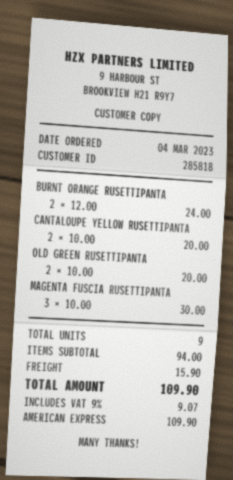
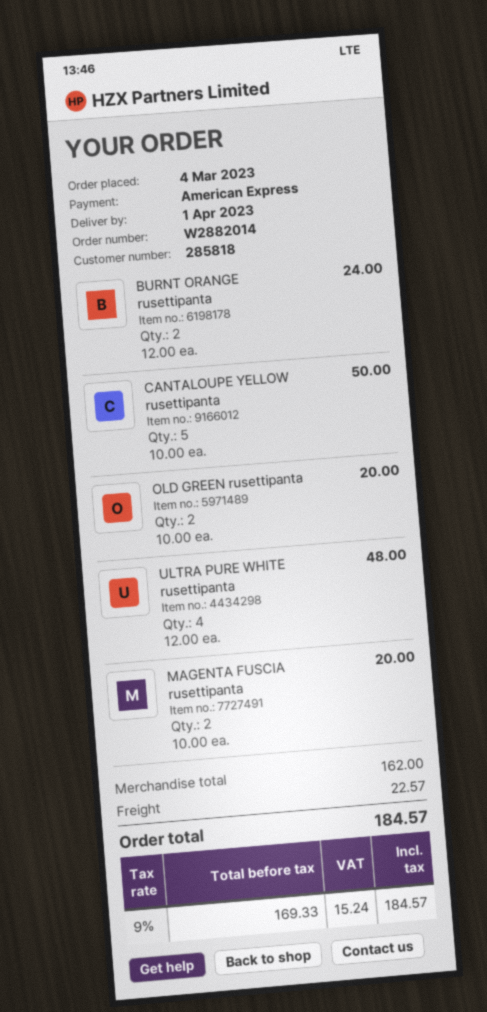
CANTALOUPE YELLOW RUSETTIPANTA: 2 x 10.00 = 20.00 -> 5 x 10.00 = 50.00
MAGENTA FUSCIA RUSETTIPANTA: 3 x 10.00 = 30.00 -> 2 x 10.00 = 20.00
ULTRA PURE WHITE rusettipanta: none -> 4 x 12.00 = 48.00
subtotal: 94.00 -> 162.00
shipping: 15.90 -> 22.57
tax: 9% = 9.07 -> 9% = 15.24
total: 109.90 -> 184.57

